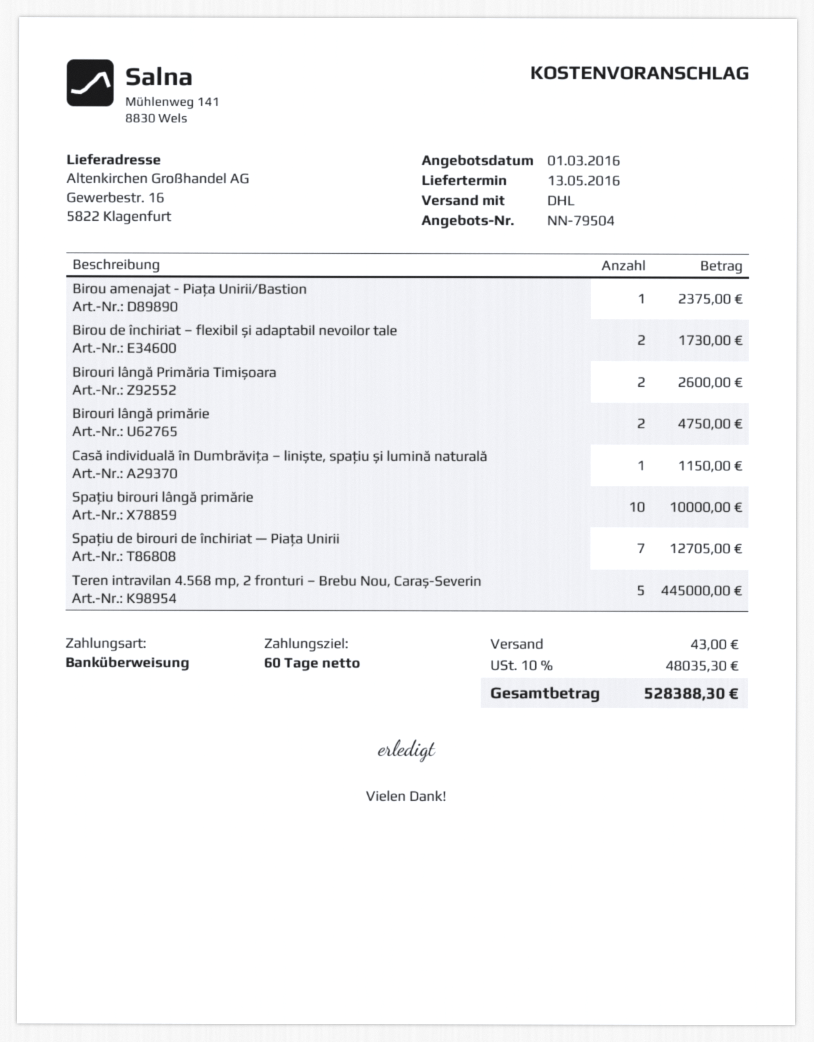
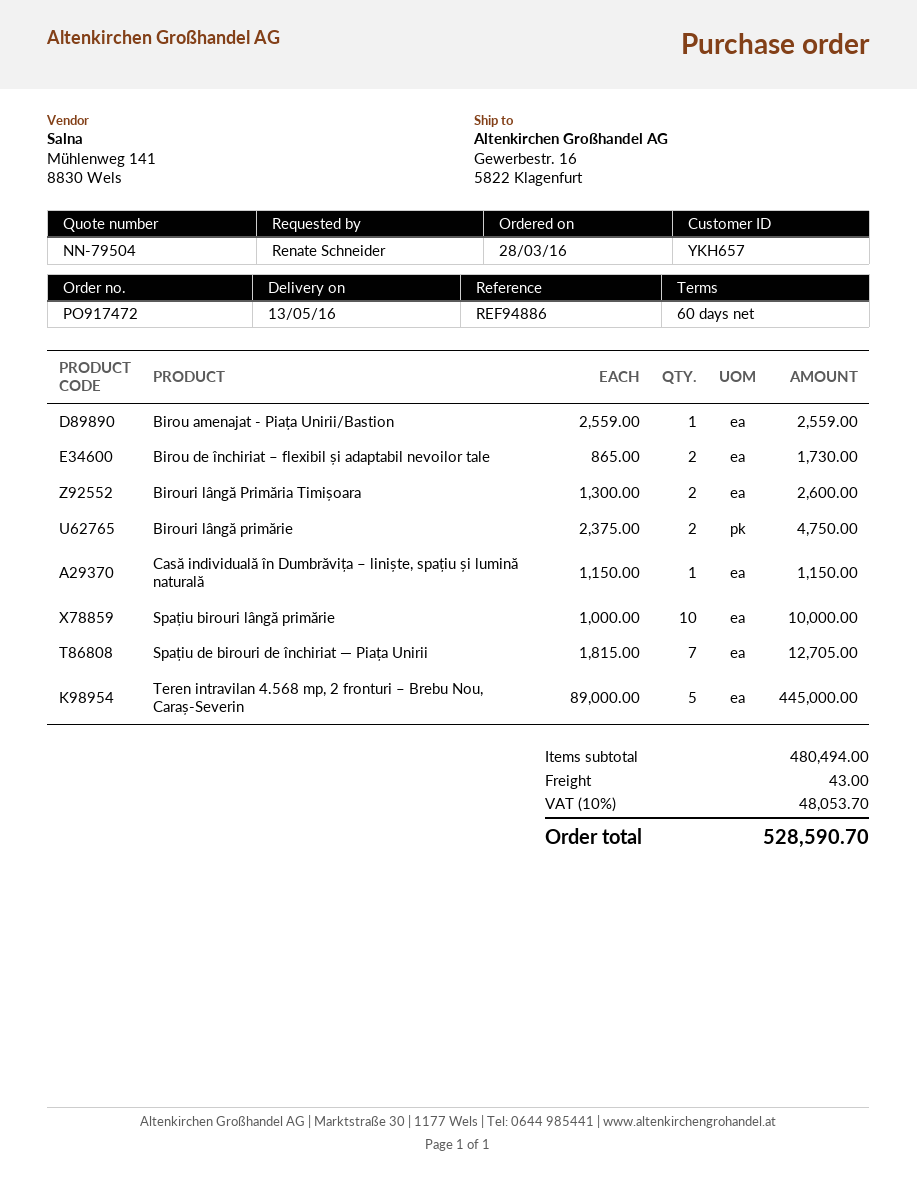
Birou amenajat - Piața Unirii/Bastion: 1 for 2375.00 -> 1 for 2559.00
tax: 10% = 48035.30 -> 10% = 48053.70
total: 528388.30 -> 528590.70

